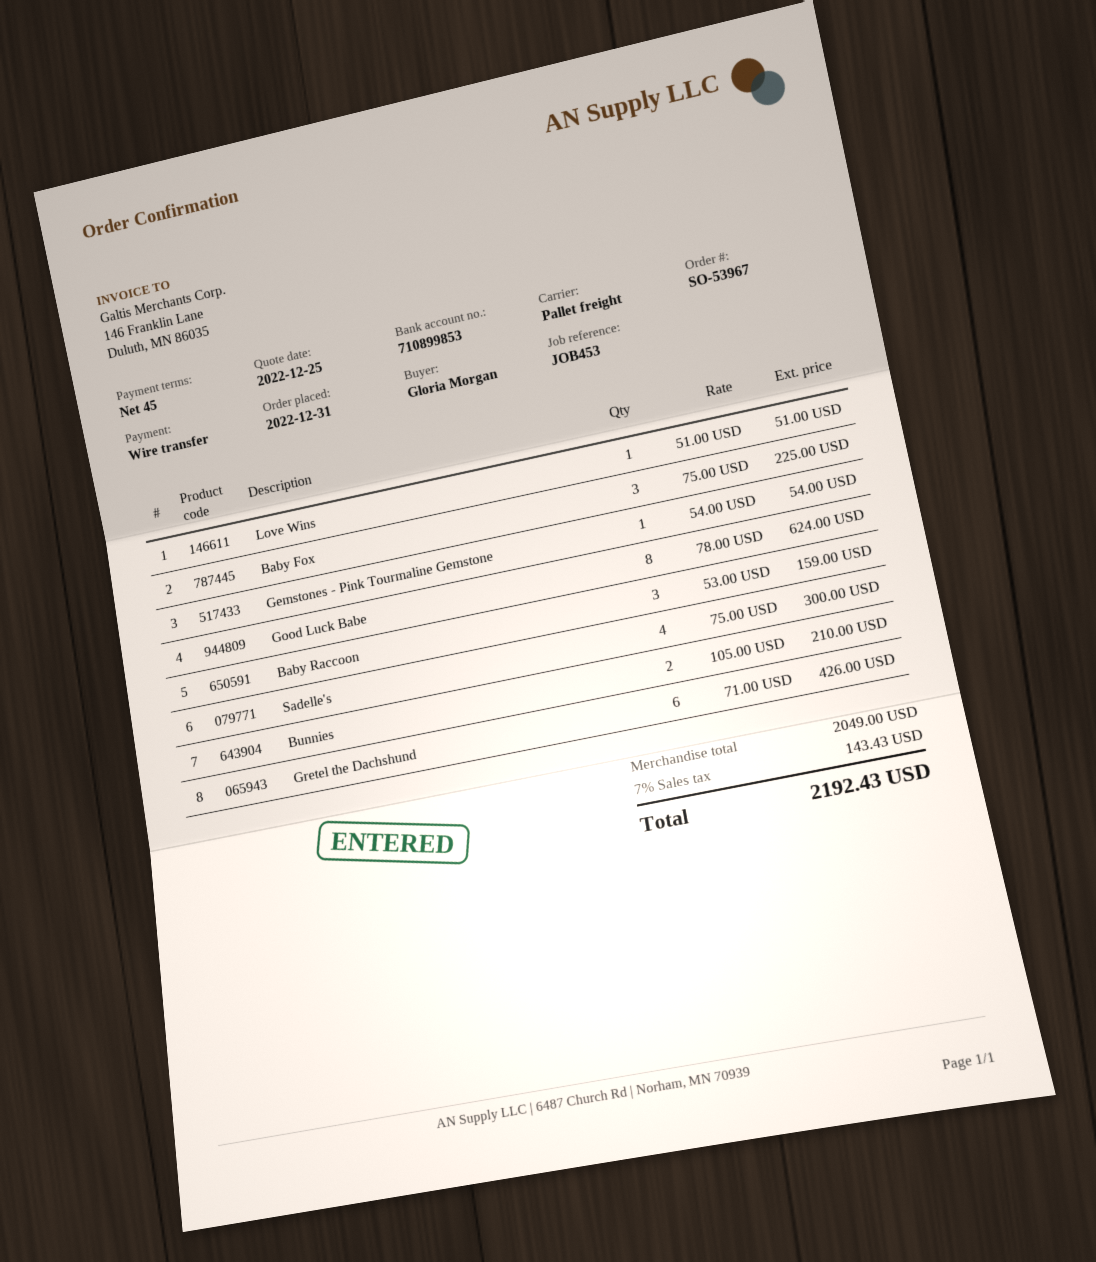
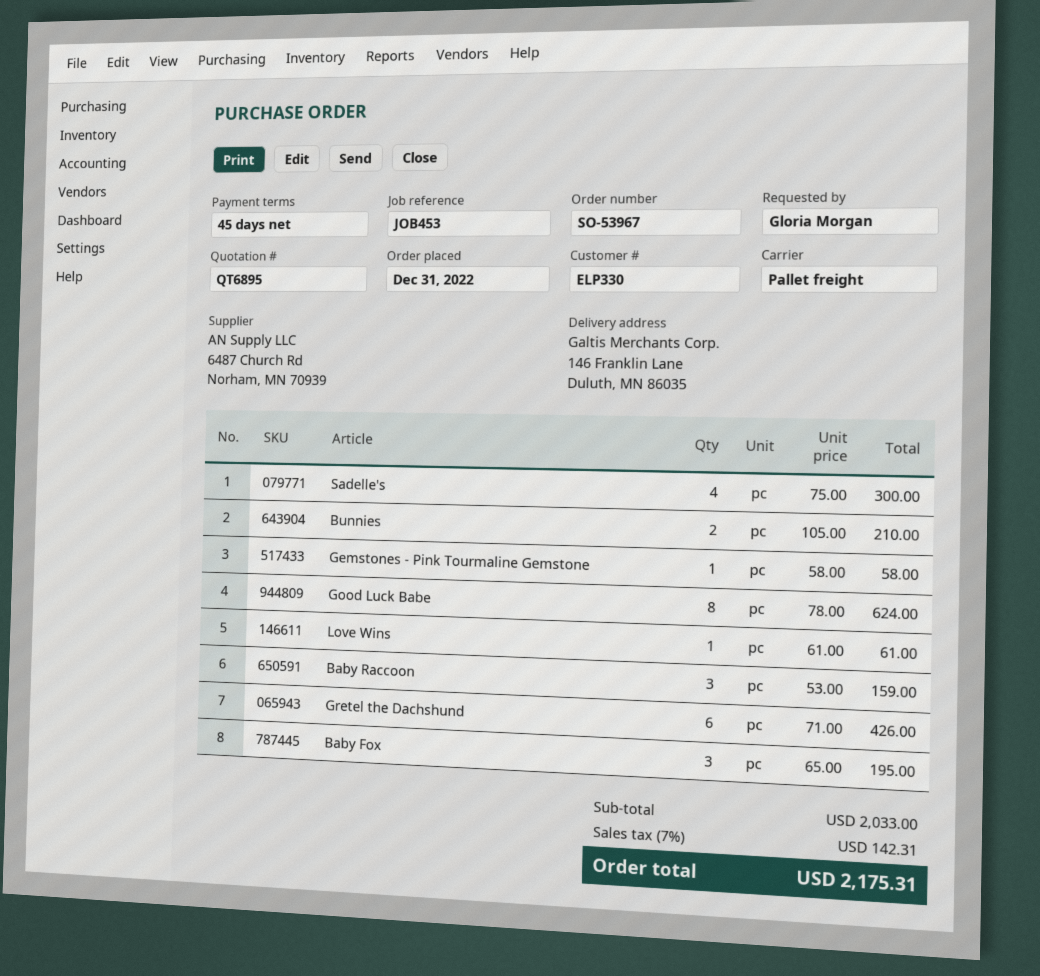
Love Wins: 1 x 51.00 = 51.00 -> 1 x 61.00 = 61.00
Baby Fox: 3 x 75.00 = 225.00 -> 3 x 65.00 = 195.00
Gemstones - Pink Tourmaline Gemstone: 1 x 54.00 = 54.00 -> 1 x 58.00 = 58.00
subtotal: 2049.00 -> 2033.00
tax: 7% = 143.43 -> 7% = 142.31
total: 2192.43 -> 2175.31

